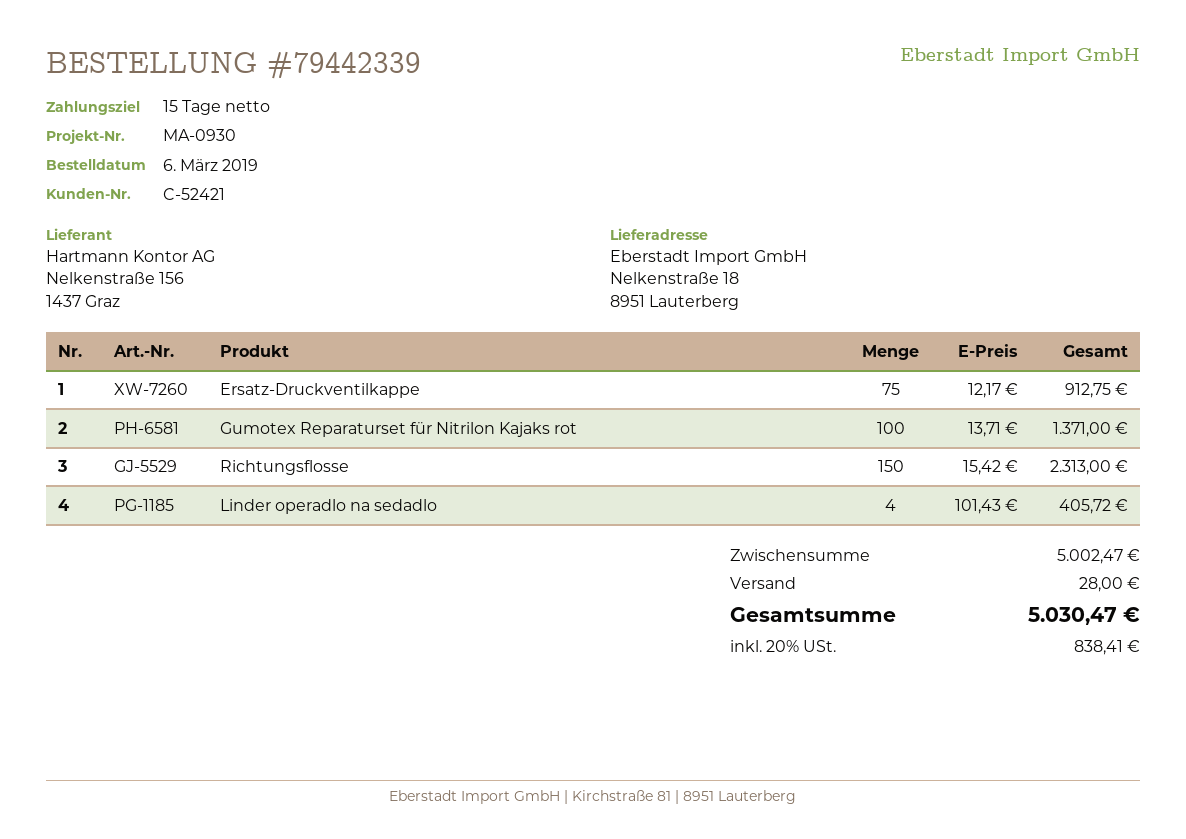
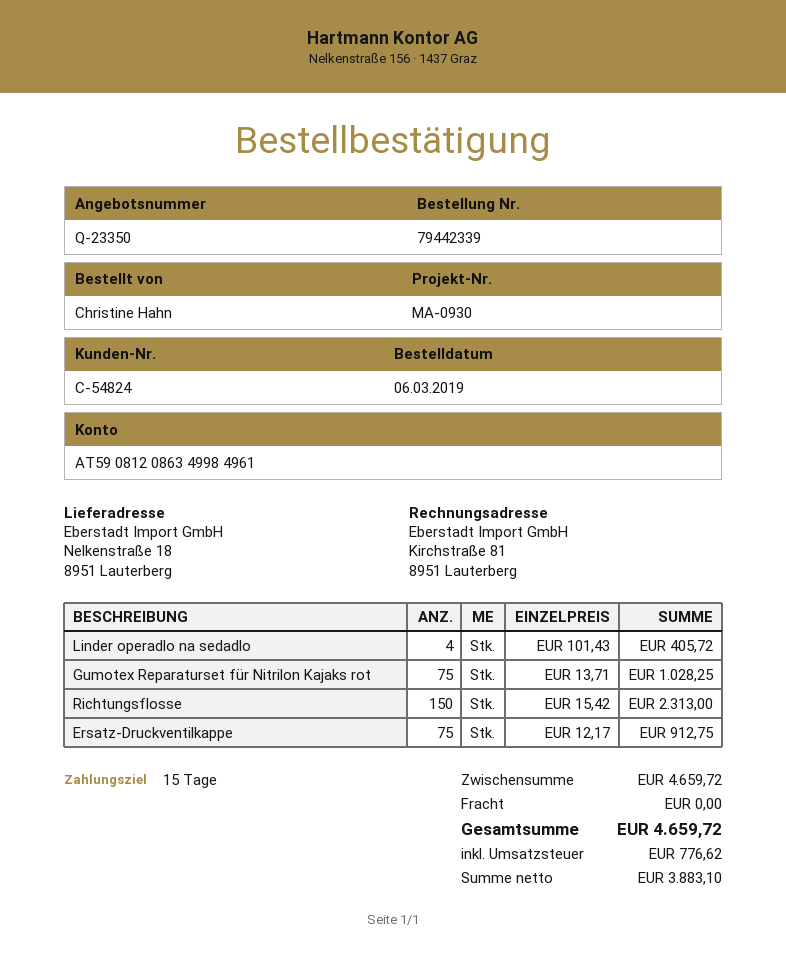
customer number: C-52421 -> C-54824
Gumotex Reparaturset für Nitrilon Kajaks rot: 100 x 13.71 = 1371.00 -> 75 x 13.71 = 1028.25
subtotal: 5002.47 -> 4659.72
shipping: 28.00 -> 0.00
tax: 838.41 -> 776.62
total: 5030.47 -> 4659.72

